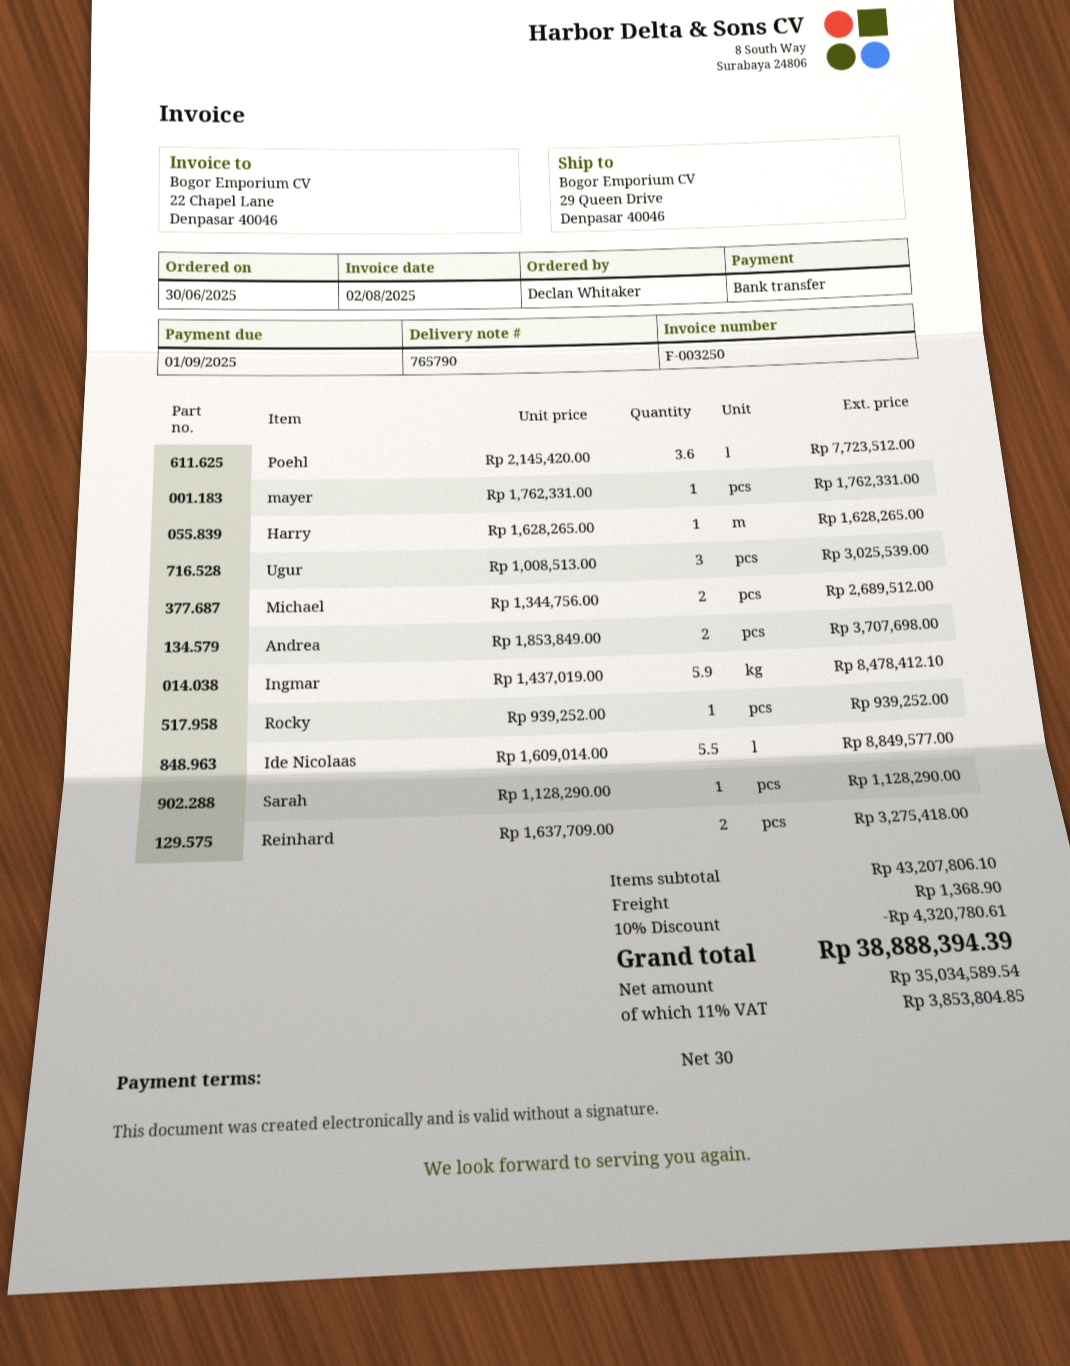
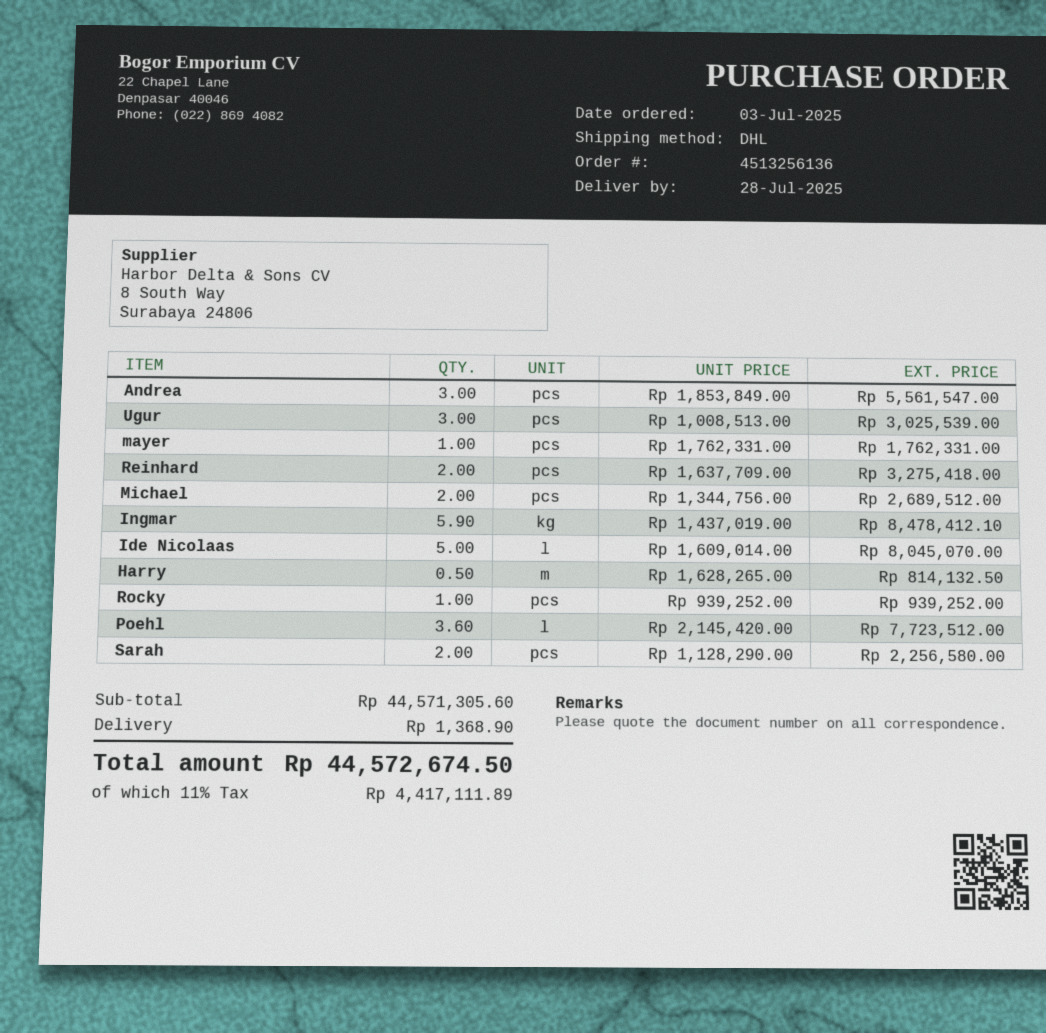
order date: 2025-06-30 -> 2025-07-03
Harry: 1 x 1628265.00 = 1628265.00 -> 0.5 x 1628265.00 = 814132.50
Andrea: 2 x 1853849.00 = 3707698.00 -> 3 x 1853849.00 = 5561547.00
Ide Nicolaas: 5.5 x 1609014.00 = 8849577.00 -> 5 x 1609014.00 = 8045070.00
Sarah: 1 x 1128290.00 = 1128290.00 -> 2 x 1128290.00 = 2256580.00
subtotal: 43207806.10 -> 44571305.60
discount: 10% = 4320780.61 -> none
tax: 11% = 3853804.85 -> 11% = 4417111.89
total: 38888394.39 -> 44572674.50

